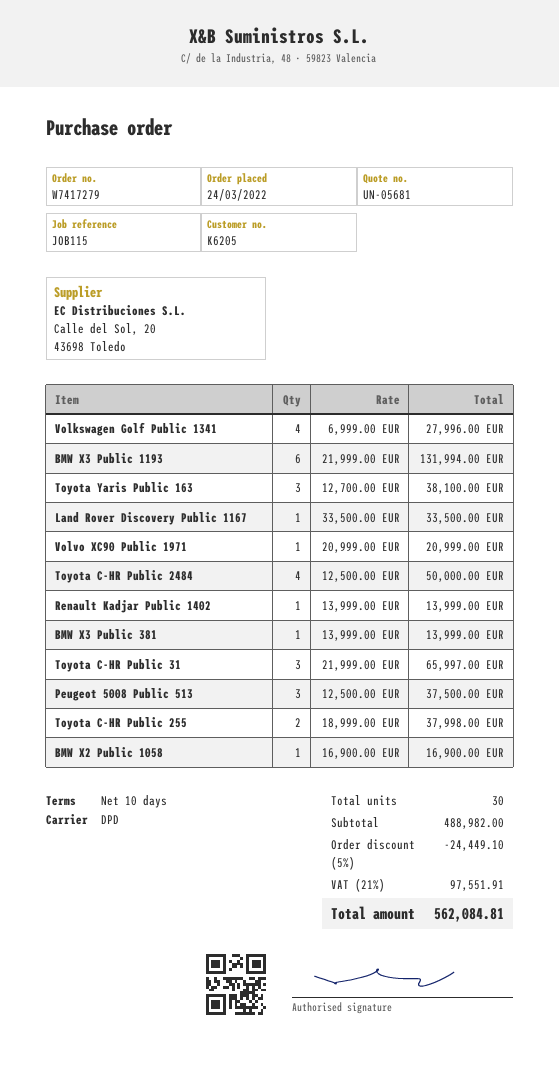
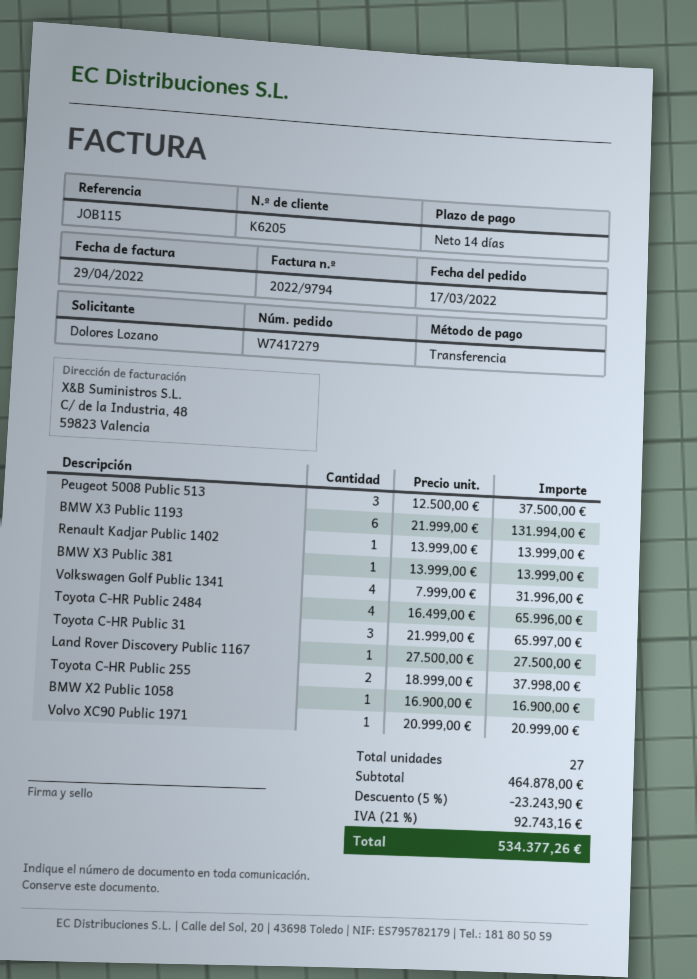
order date: 2022-03-24 -> 2022-03-17
payment terms: 10 days -> 14 days
Volkswagen Golf Public 1341: 4 x 6999.00 = 27996.00 -> 4 x 7999.00 = 31996.00
Toyota Yaris Public 163: 3 x 12700.00 = 38100.00 -> none
Land Rover Discovery Public 1167: 1 x 33500.00 = 33500.00 -> 1 x 27500.00 = 27500.00
Toyota C-HR Public 2484: 4 x 12500.00 = 50000.00 -> 4 x 16499.00 = 65996.00
total quantity: 30 -> 27
subtotal: 488982.00 -> 464878.00
discount: 5% = 24449.10 -> 5% = 23243.90
tax: 21% = 97551.91 -> 21% = 92743.16
total: 562084.81 -> 534377.26

